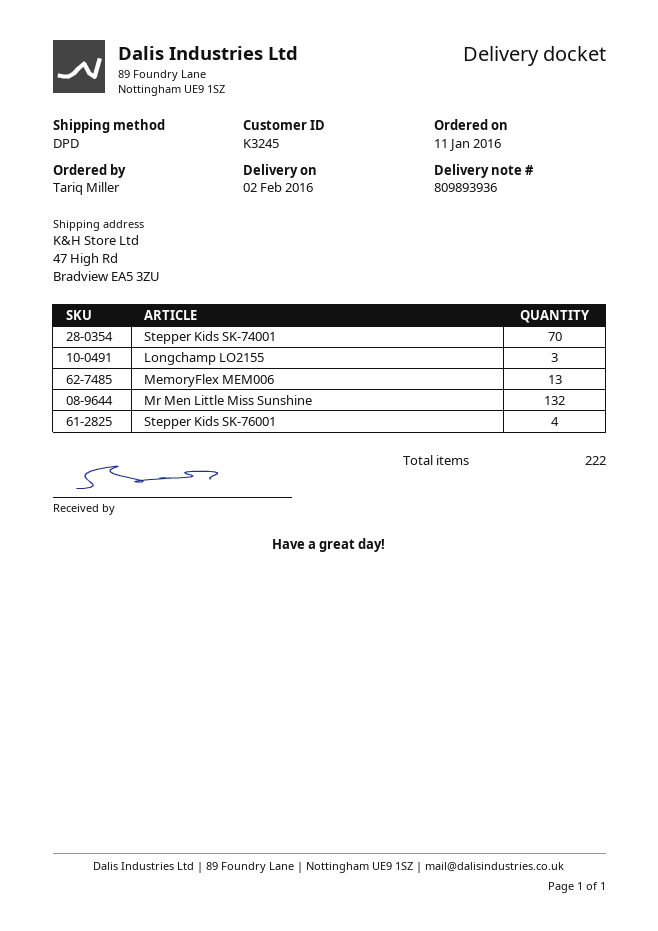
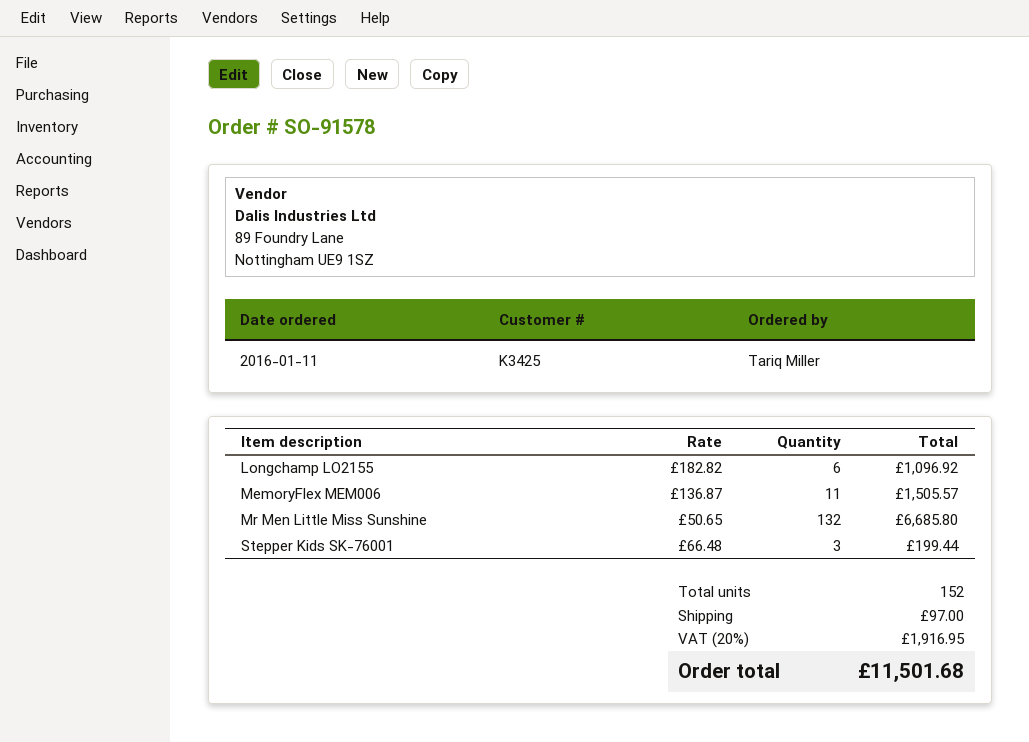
customer number: K3245 -> K3425
Stepper Kids SK-74001: 70 -> none
Longchamp LO2155: 3 -> 6
MemoryFlex MEM006: 13 -> 11
Stepper Kids SK-76001: 4 -> 3
total quantity: 222 -> 152

